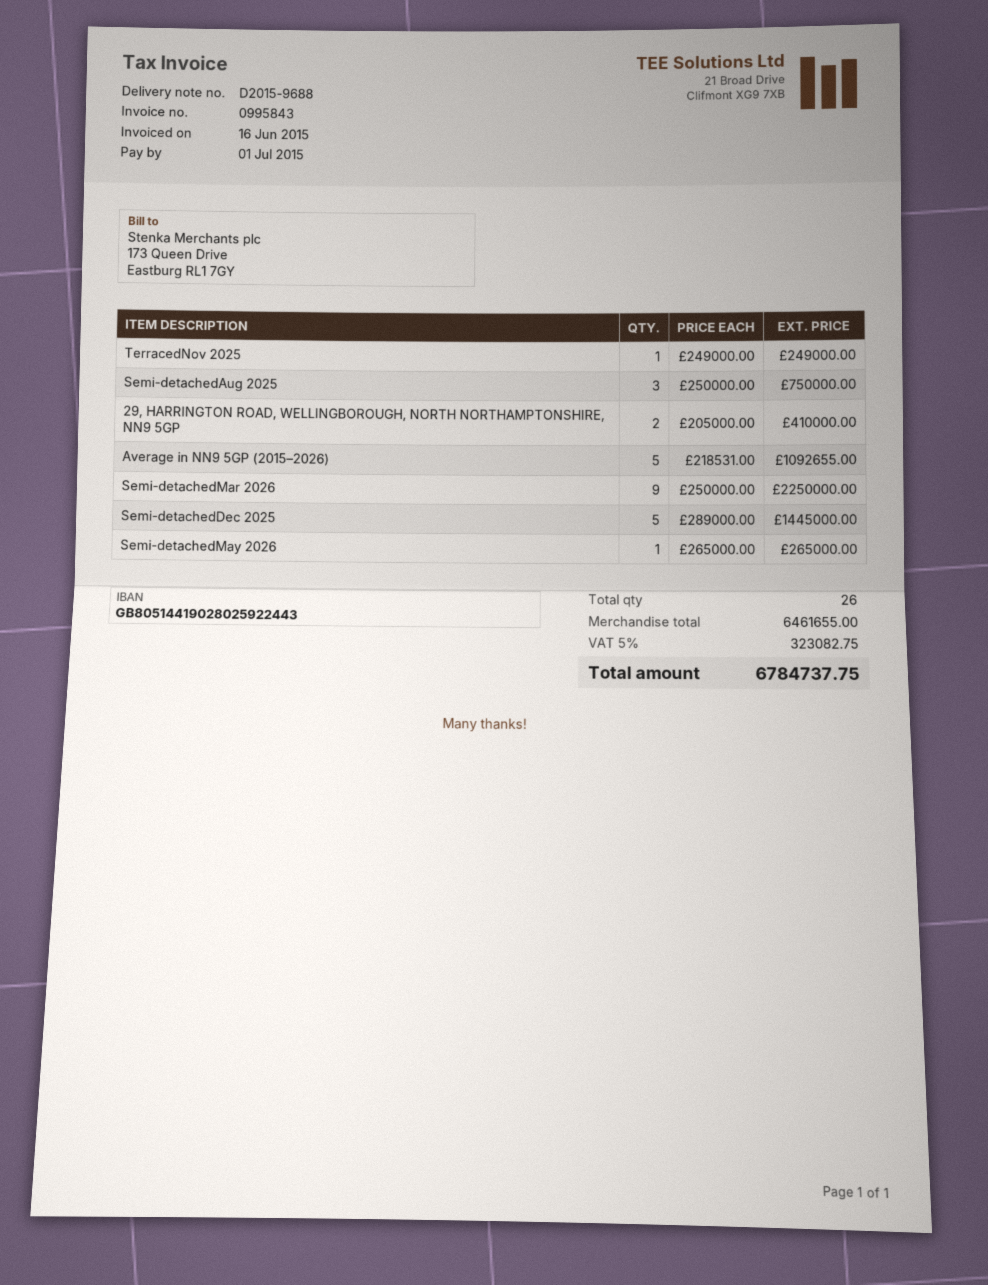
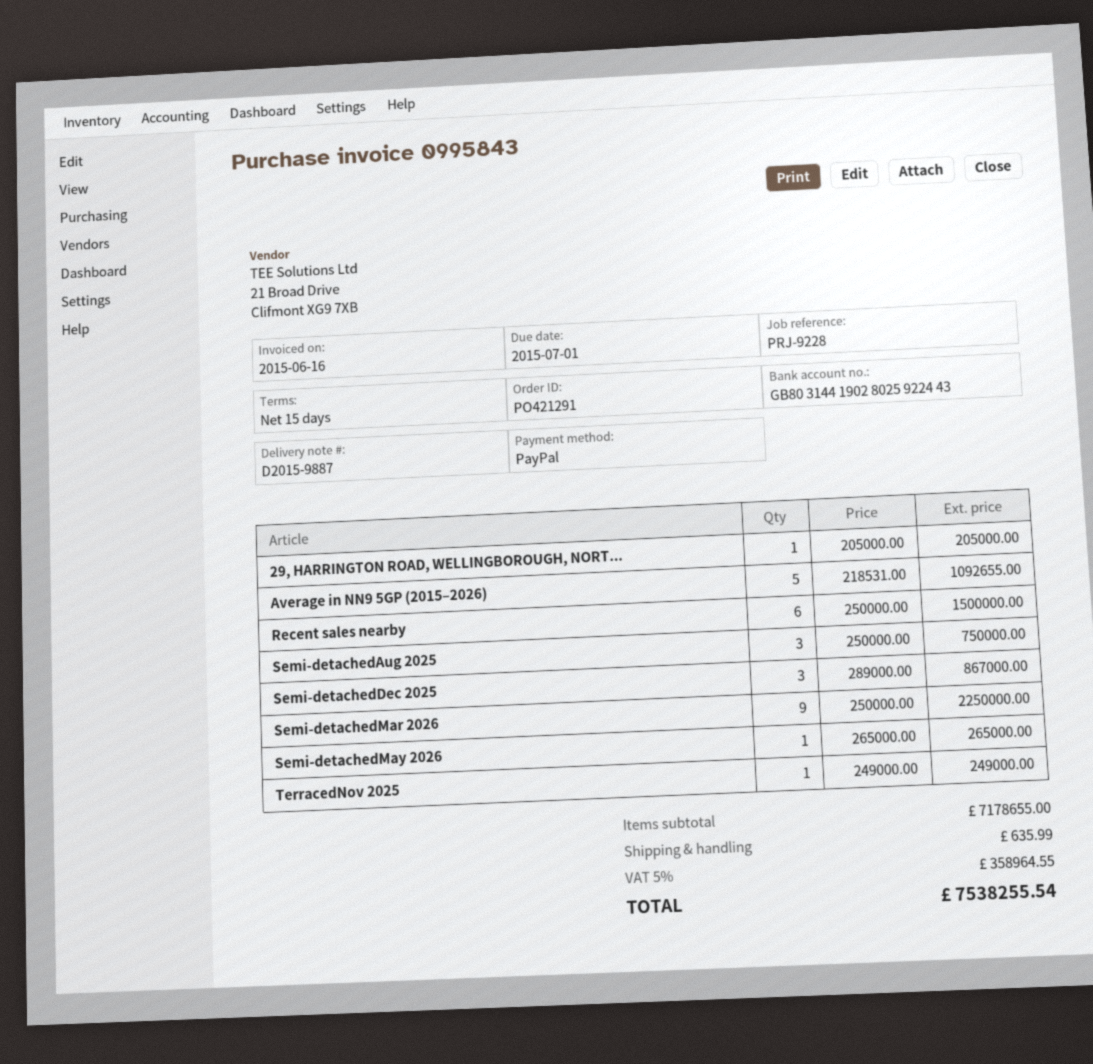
delivery note number: D2015-9688 -> D2015-9887
bank account: GB80514419028025922443 -> GB80314419028025922443
29, HARRINGTON ROAD, WELLINGBOROUGH, NORTH NORTHAMPTONSHIRE, NN9 5GP: 2 x 205000.00 = 410000.00 -> 1 x 205000.00 = 205000.00
Semi-detachedDec 2025: 5 x 289000.00 = 1445000.00 -> 3 x 289000.00 = 867000.00
Recent sales nearby: none -> 6 x 250000.00 = 1500000.00
subtotal: 6461655.00 -> 7178655.00
shipping: none -> 635.99
tax: 5% = 323082.75 -> 5% = 358964.55
total: 6784737.75 -> 7538255.54

